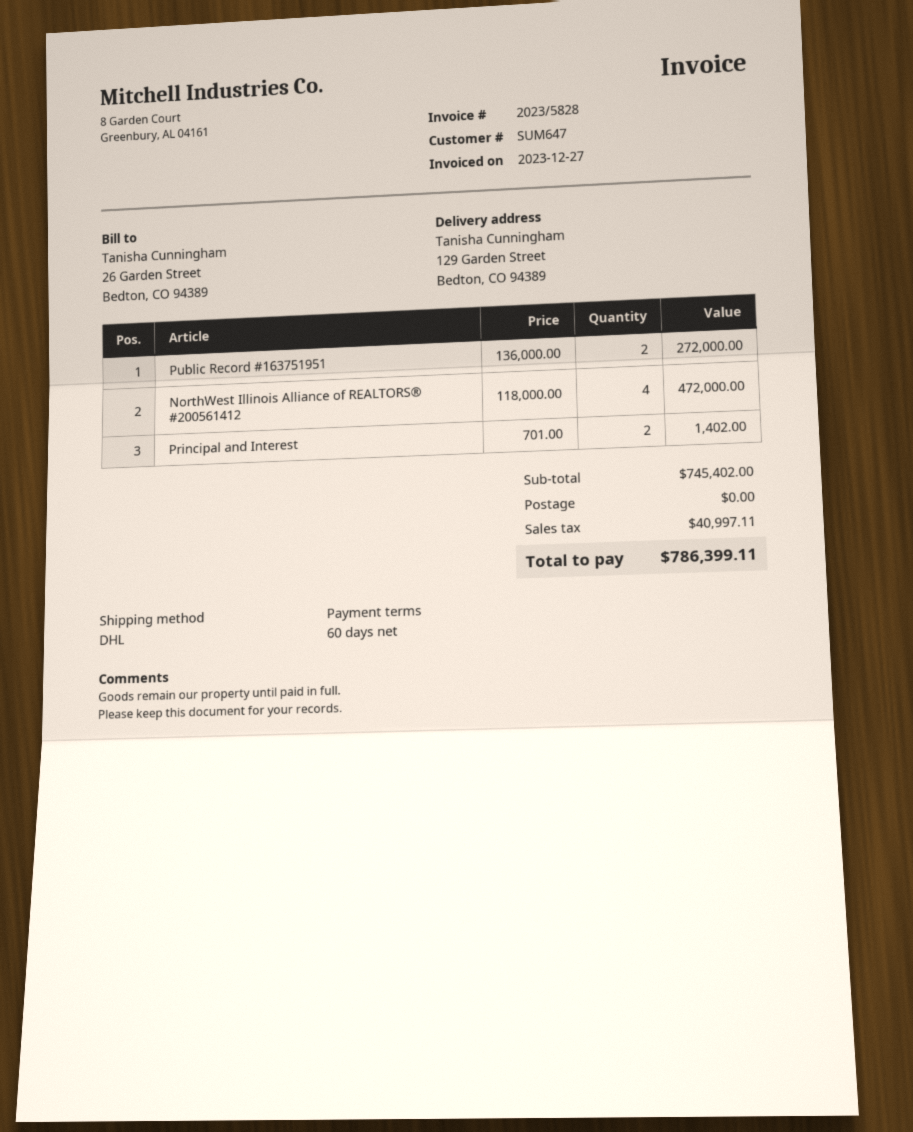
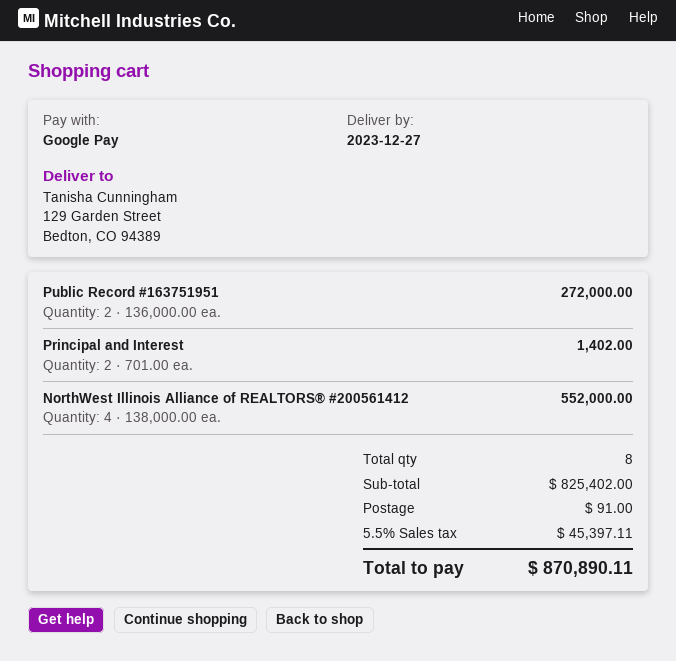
NorthWest Illinois Alliance of REALTORS® #200561412: 4 x 118000.00 = 472000.00 -> 4 x 138000.00 = 552000.00
subtotal: 745402.00 -> 825402.00
shipping: 0.00 -> 91.00
tax: 40997.11 -> 45397.11
total: 786399.11 -> 870890.11

